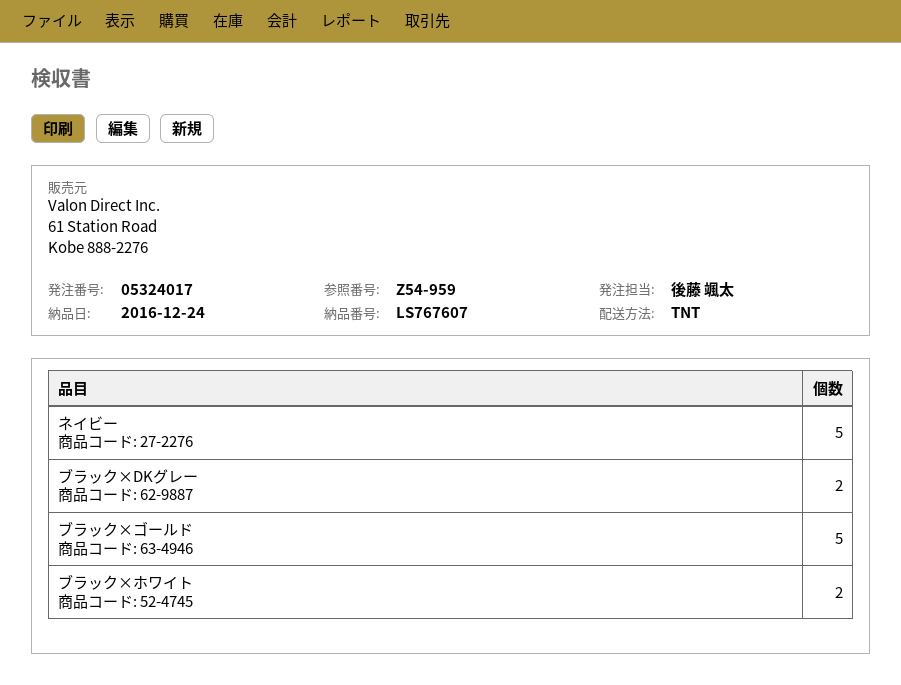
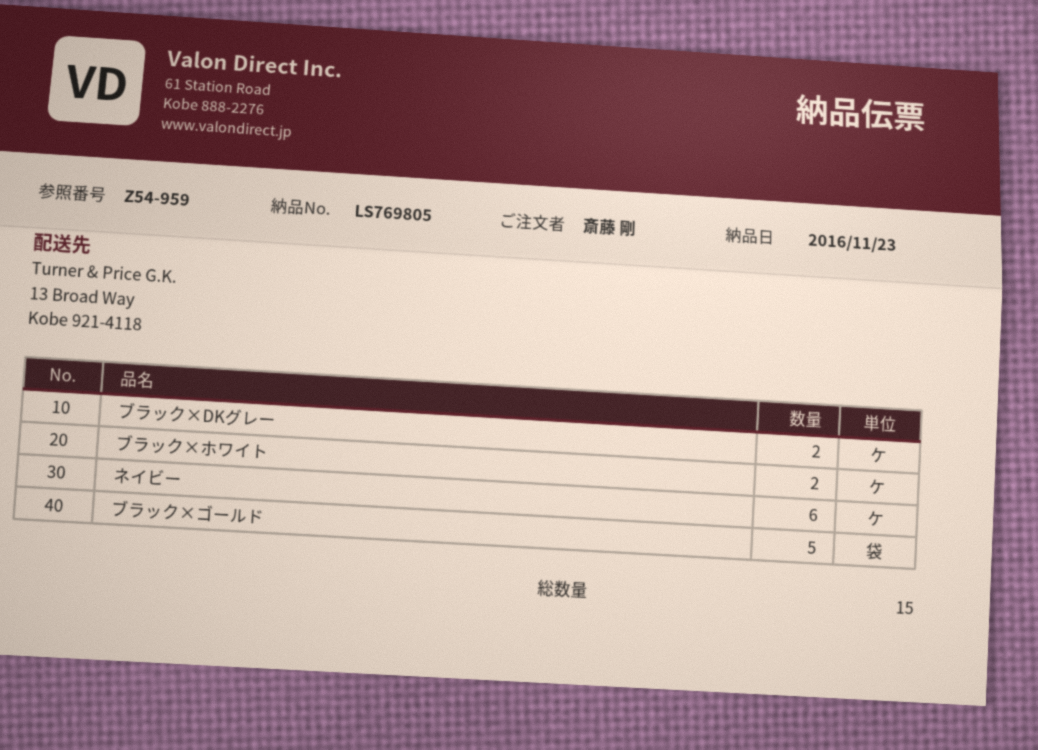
delivery note number: LS767607 -> LS769805
delivery date: 2016-12-24 -> 2016-11-23
ordered by: 後藤 颯太 -> 斎藤 剛
ネイビー: 5 -> 6

